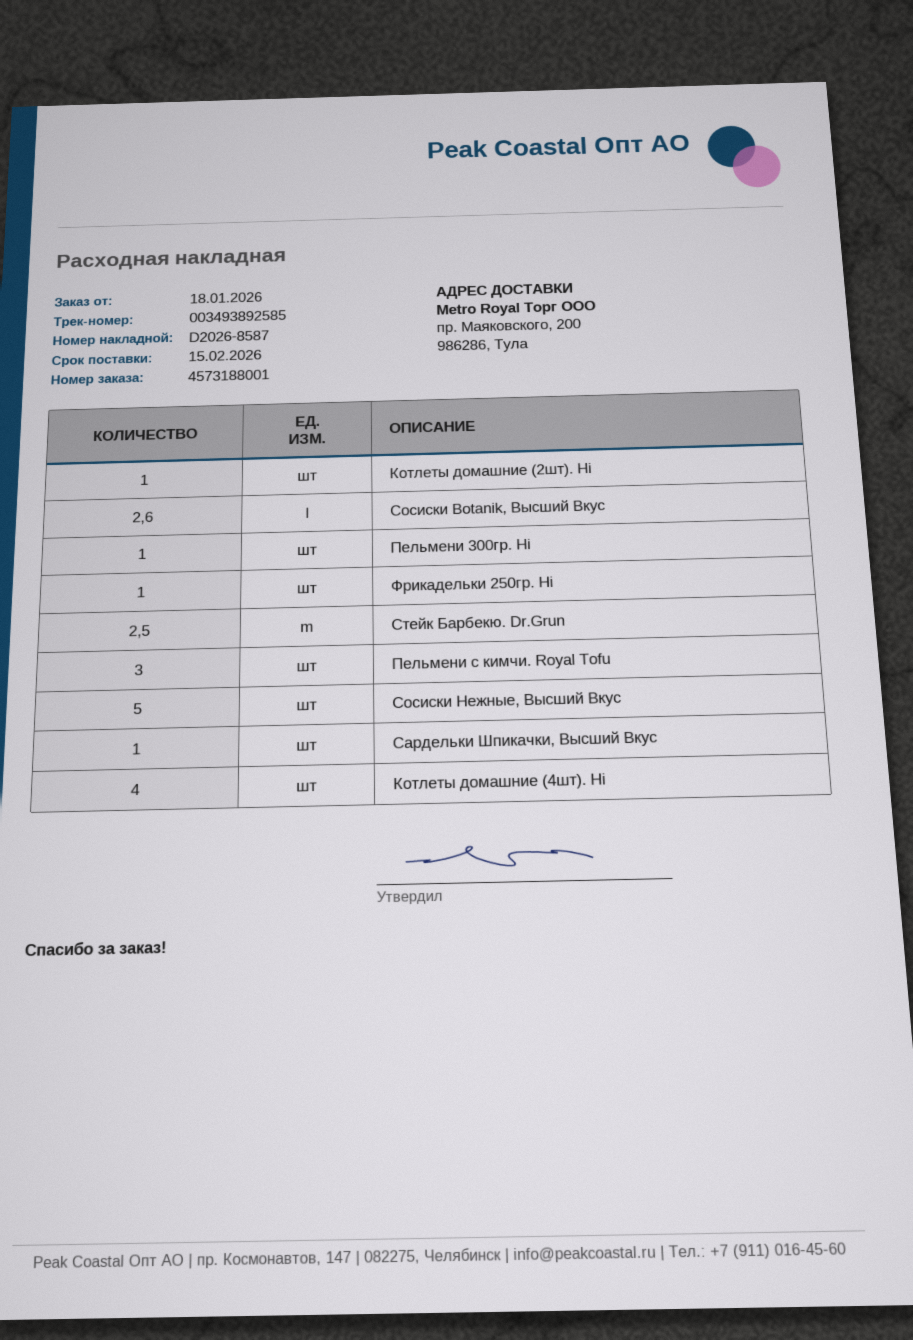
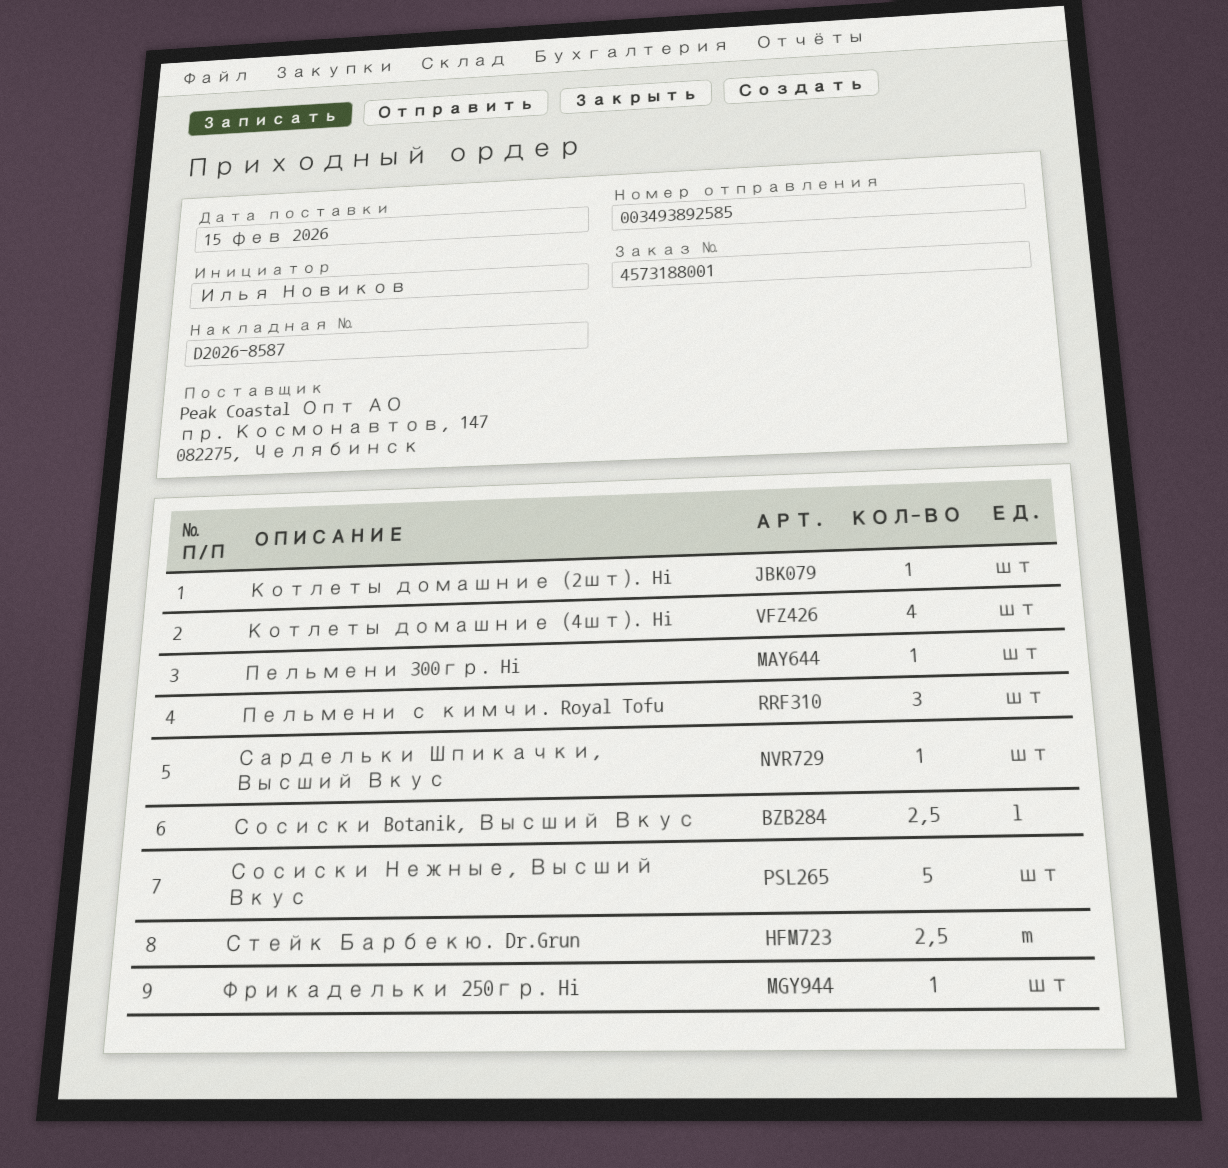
Сосиски Botanik, Высший Вкус: 2.6 -> 2.5

